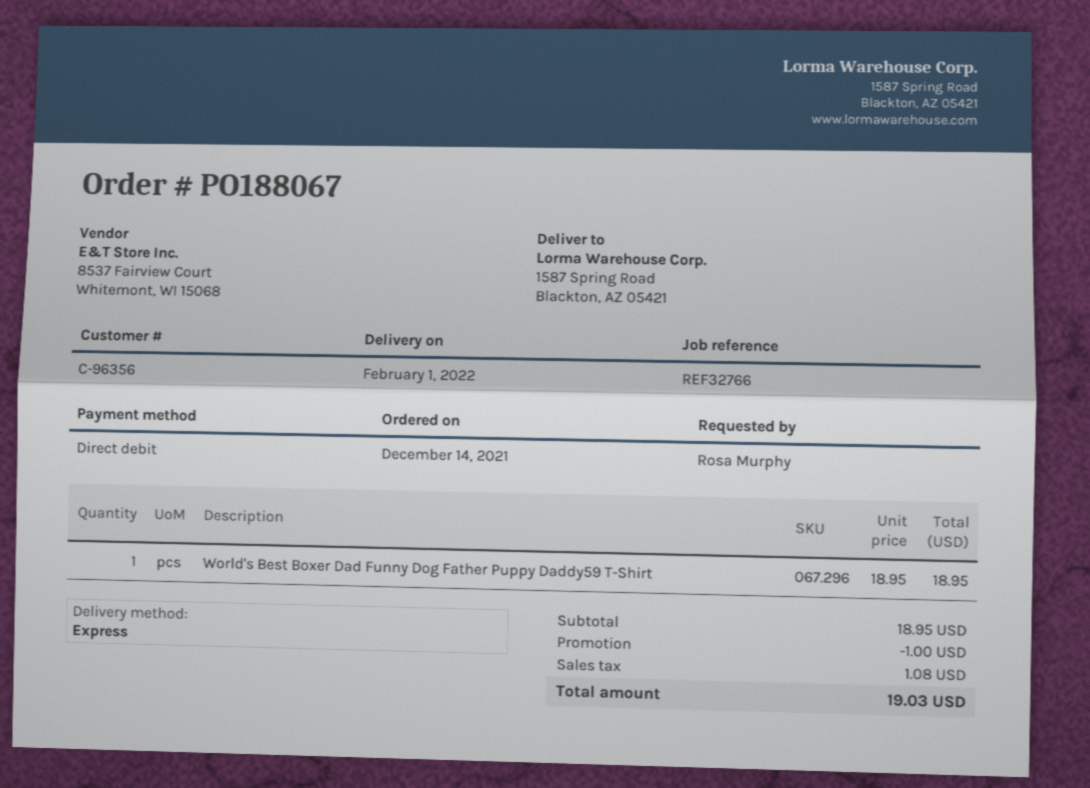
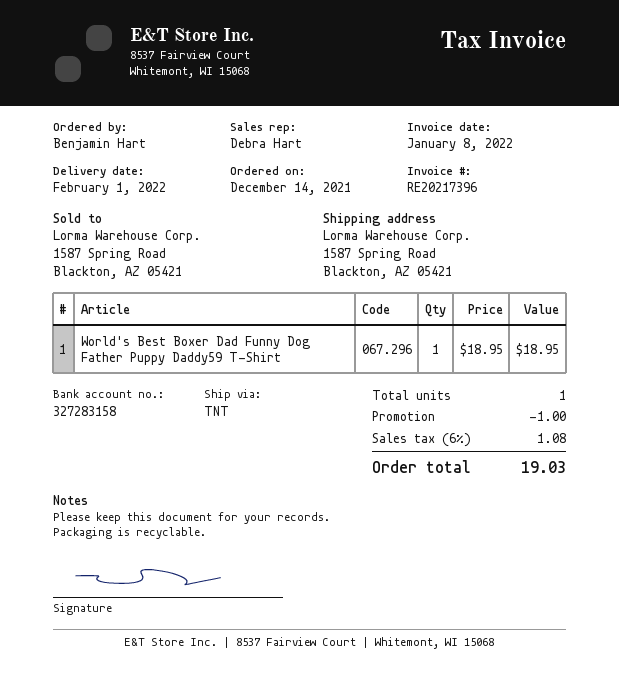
ordered by: Rosa Murphy -> Benjamin Hart
shipping method: express -> TNT

